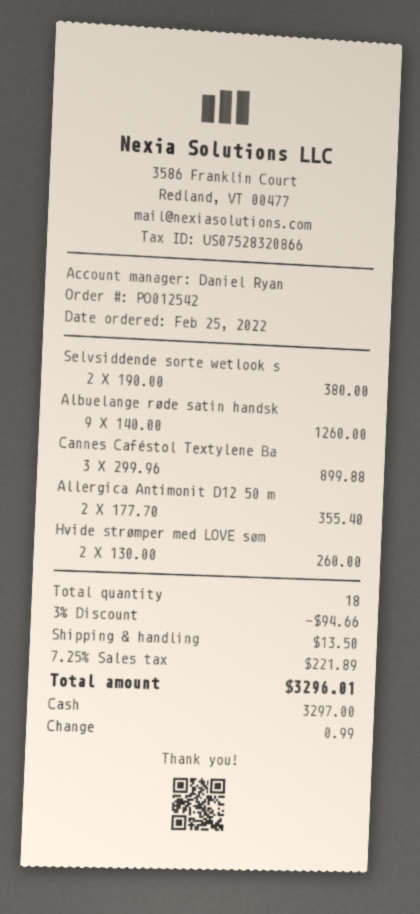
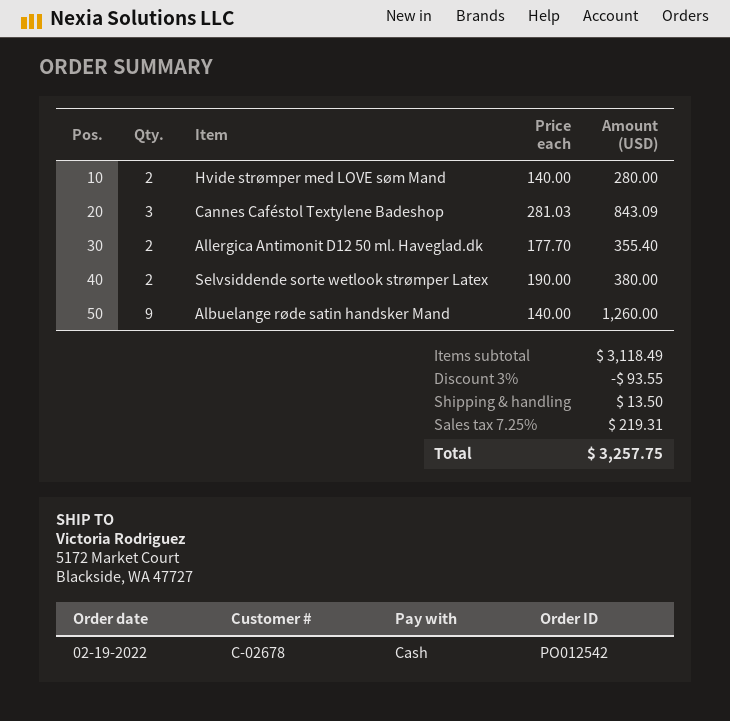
order date: 2022-02-25 -> 2022-02-19
Cannes Caféstol Textylene Ba: 3 x 299.96 = 899.88 -> 3 x 281.03 = 843.09
Hvide strømper med LOVE søm: 2 x 130.00 = 260.00 -> 2 x 140.00 = 280.00
discount: 3% = 94.66 -> 3% = 93.55
tax: 7.25% = 221.89 -> 7.25% = 219.31
total: 3296.01 -> 3257.75

